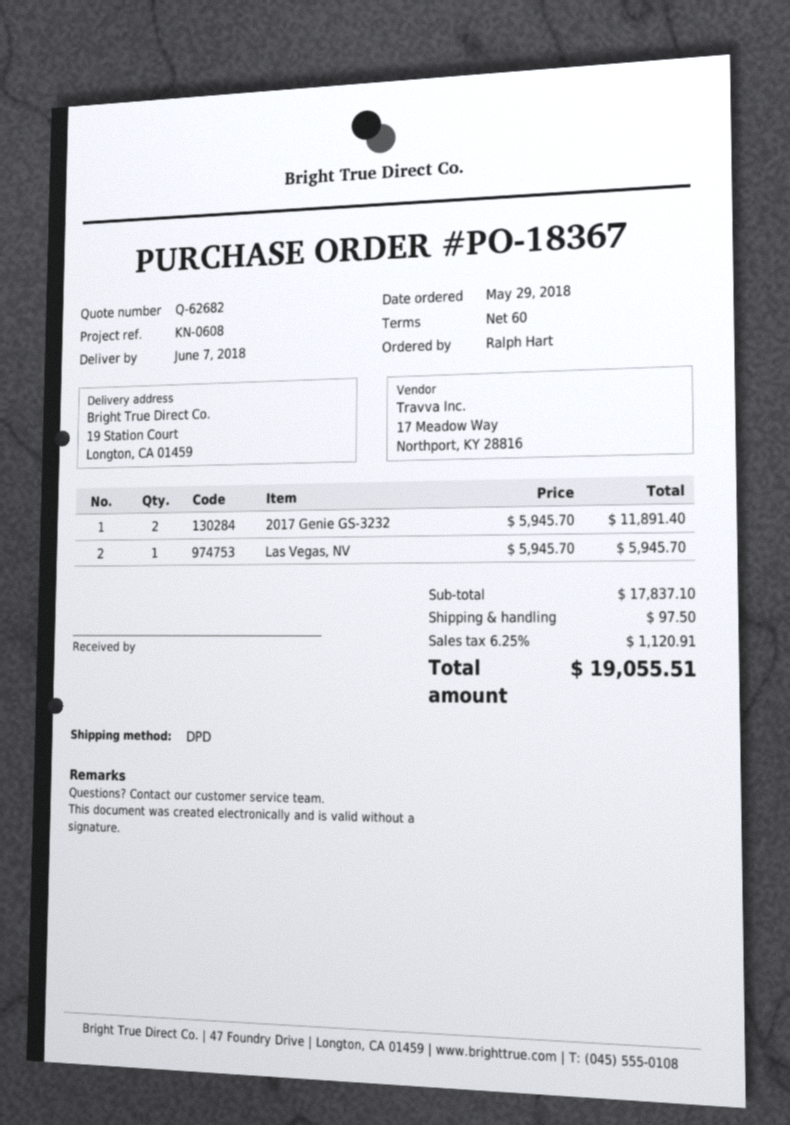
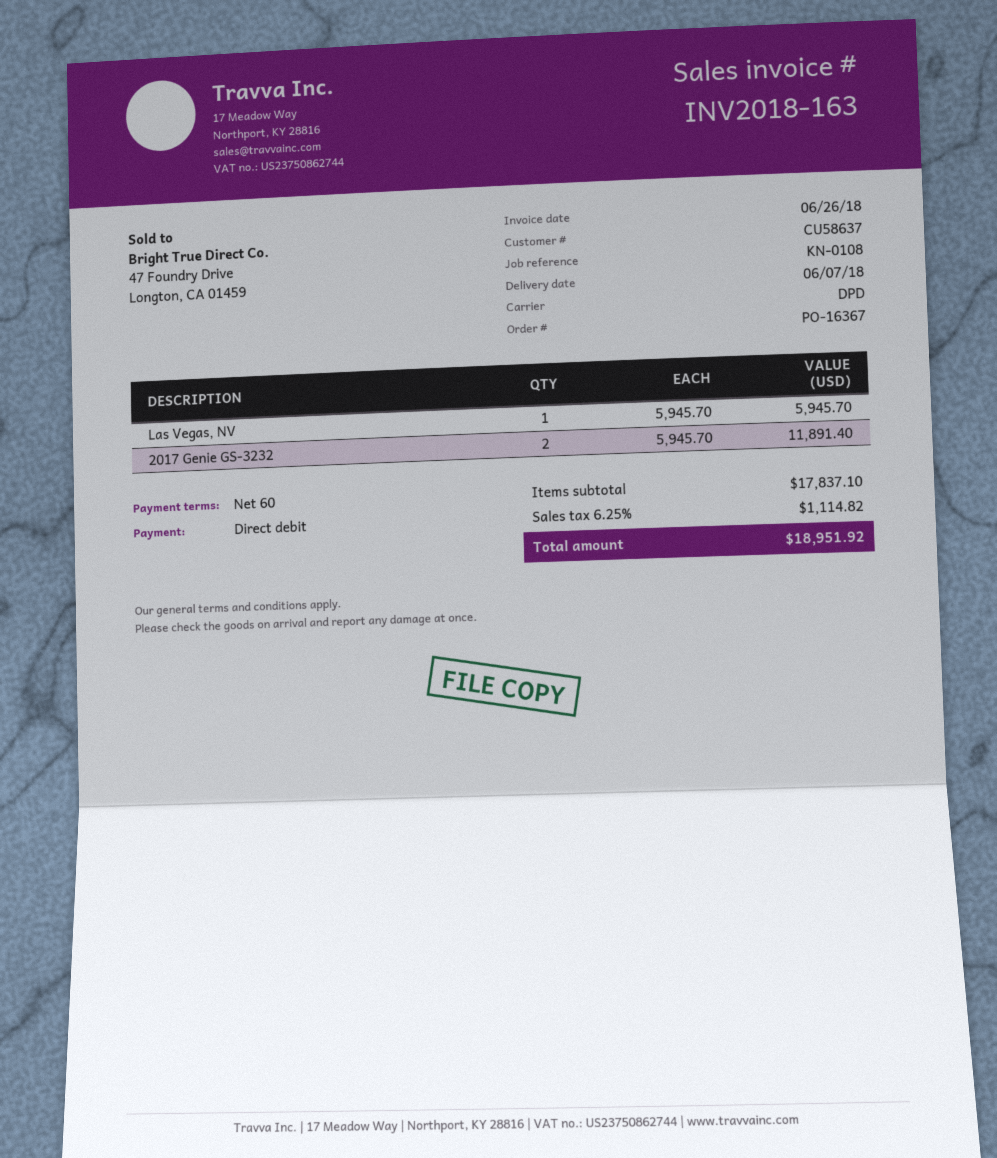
order number: PO-18367 -> PO-16367
reference: KN-0608 -> KN-0108
shipping: 97.50 -> none
tax: 6.25% = 1120.91 -> 6.25% = 1114.82
total: 19055.51 -> 18951.92

